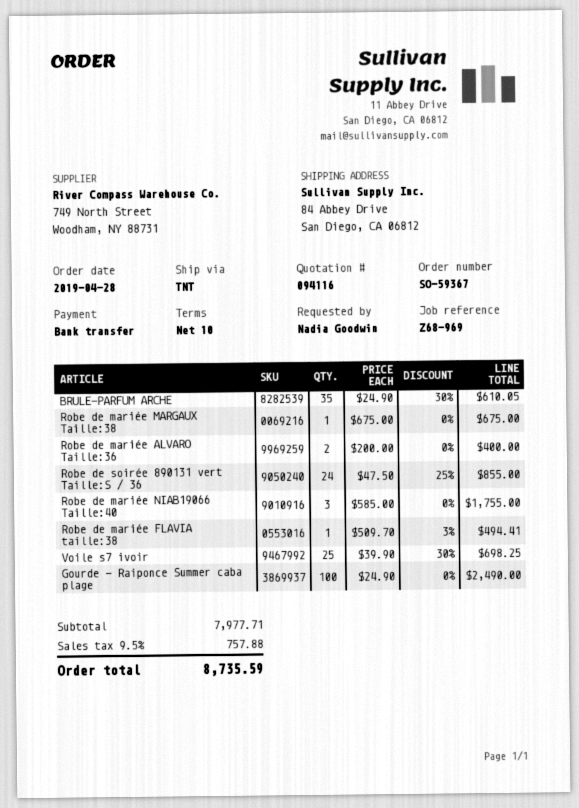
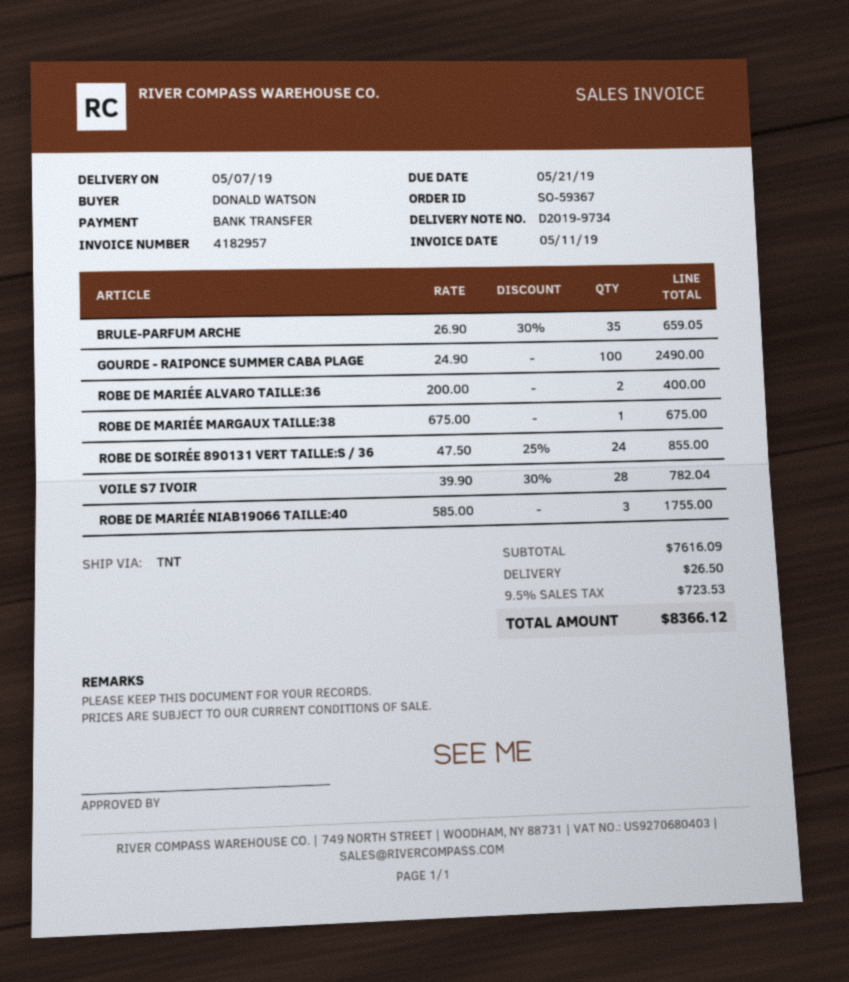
ordered by: Nadia Goodwin -> DONALD WATSON
BRULE-PARFUM ARCHE: 35 x 24.90 - 30% = 610.05 -> 35 x 26.90 - 30% = 659.05
Robe de mariée FLAVIA taille:38: 1 x 509.70 - 3% = 494.41 -> none
Voile s7 ivoir: 25 x 39.90 - 30% = 698.25 -> 28 x 39.90 - 30% = 782.04
subtotal: 7977.71 -> 7616.09
shipping: none -> 26.50
tax: 9.5% = 757.88 -> 9.5% = 723.53
total: 8735.59 -> 8366.12

